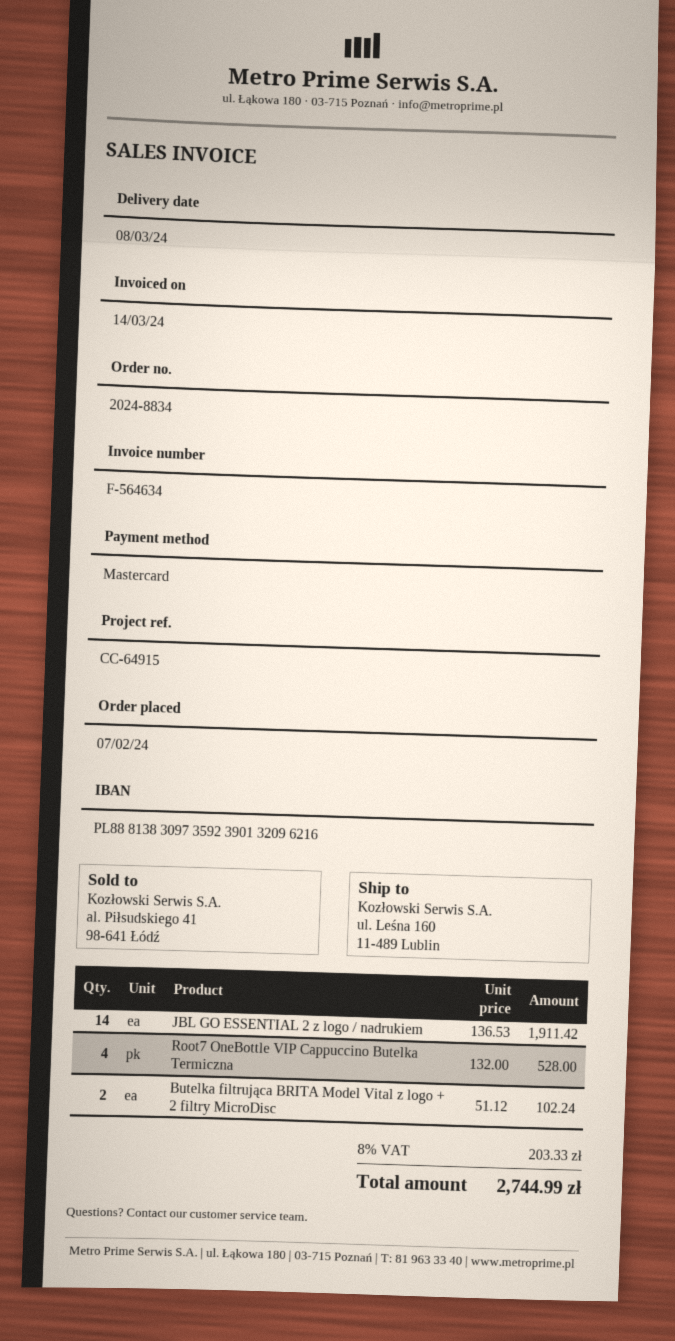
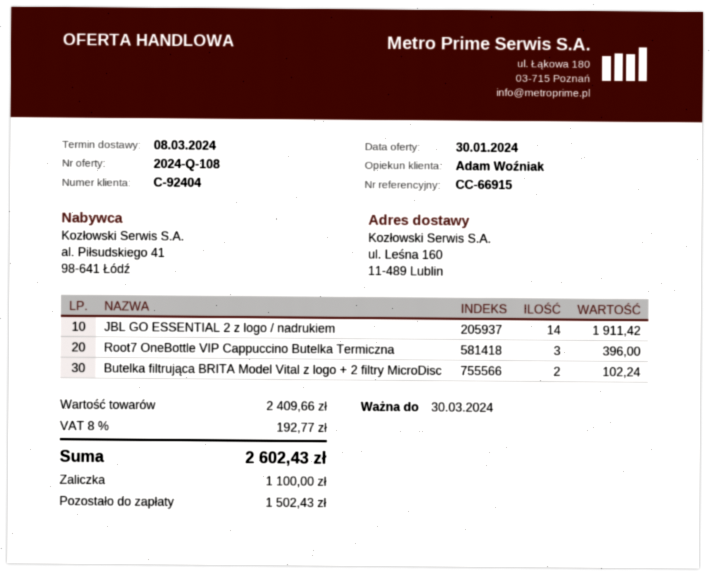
reference: CC-64915 -> CC-66915
Root7 OneBottle VIP Cappuccino Butelka Termiczna: 4 for 528.00 -> 3 for 396.00
tax: 8% = 203.33 -> 8% = 192.77
total: 2744.99 -> 2602.43

